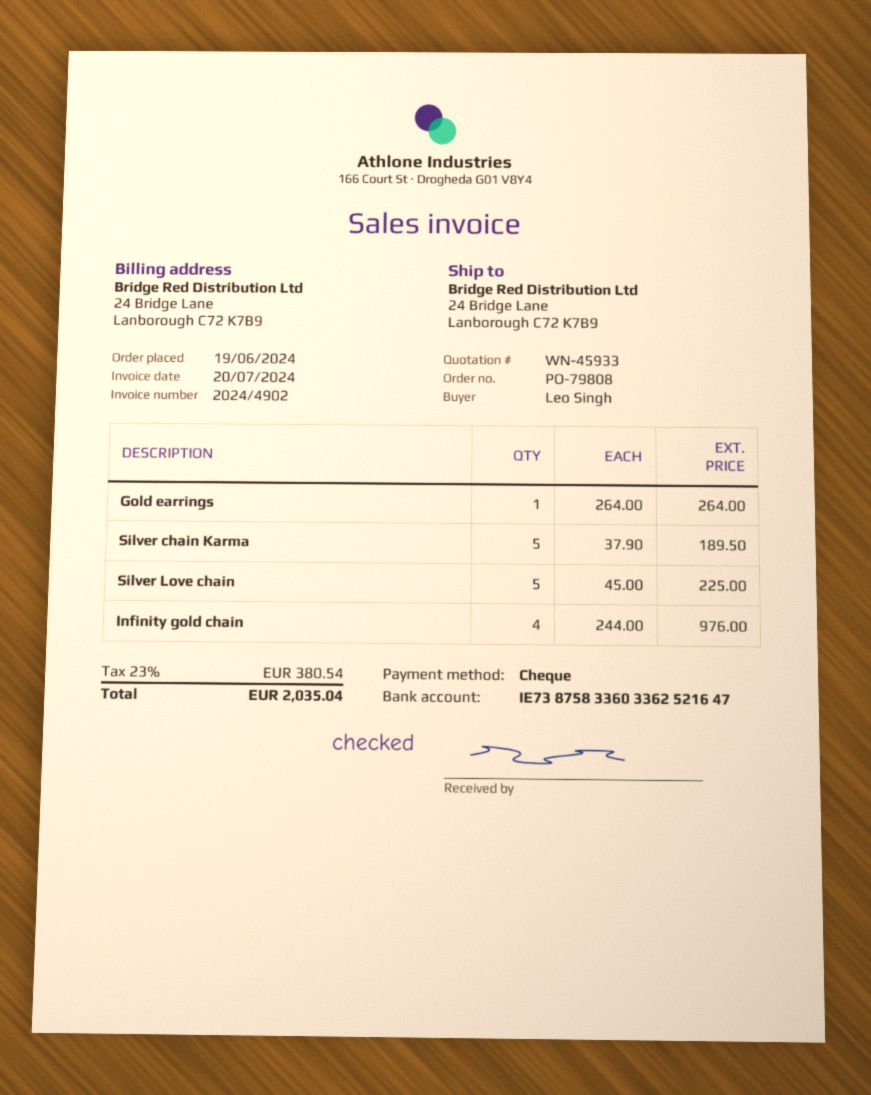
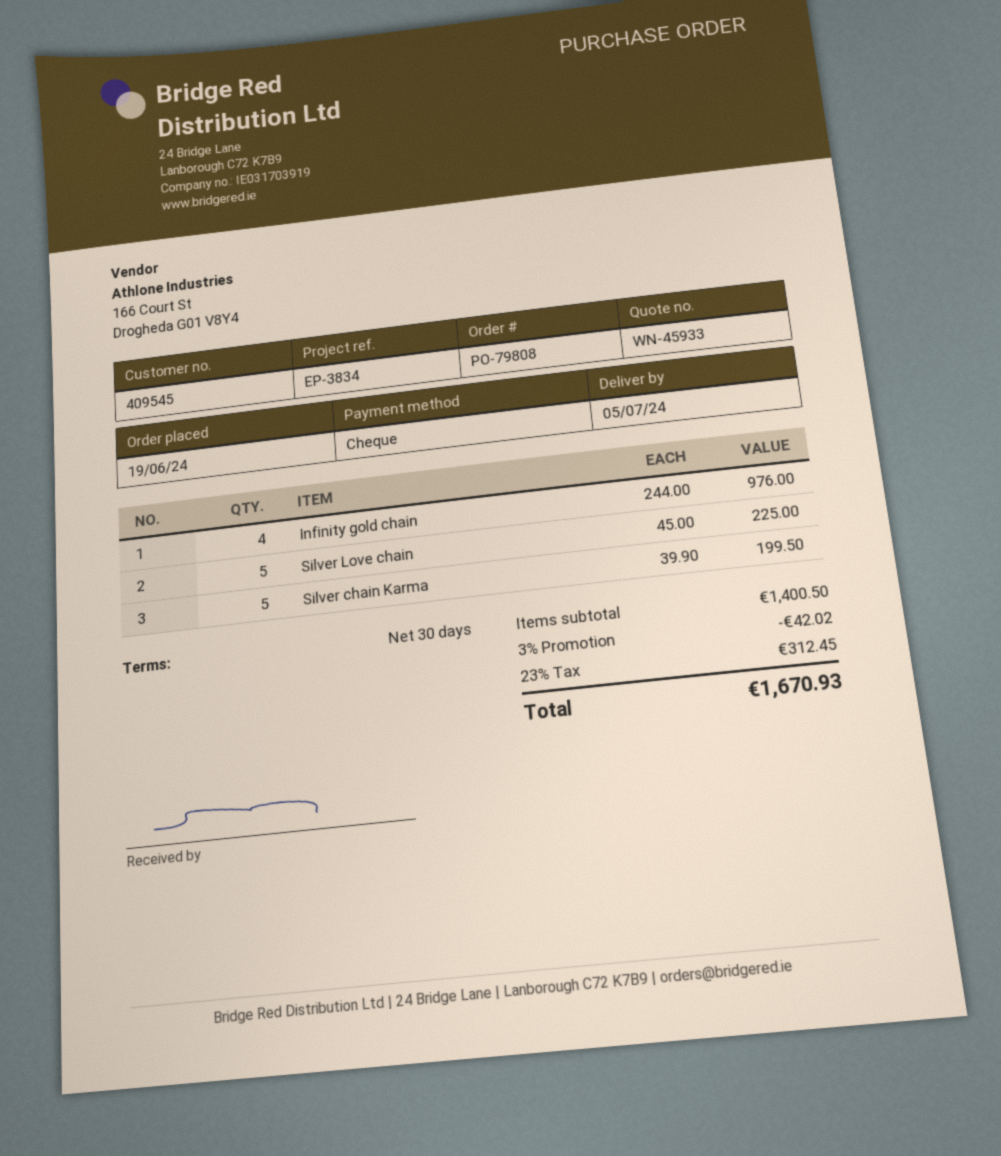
Gold earrings: 1 x 264.00 = 264.00 -> none
Silver chain Karma: 5 x 37.90 = 189.50 -> 5 x 39.90 = 199.50
discount: none -> 3% = 42.02
tax: 23% = 380.54 -> 23% = 312.45
total: 2035.04 -> 1670.93

